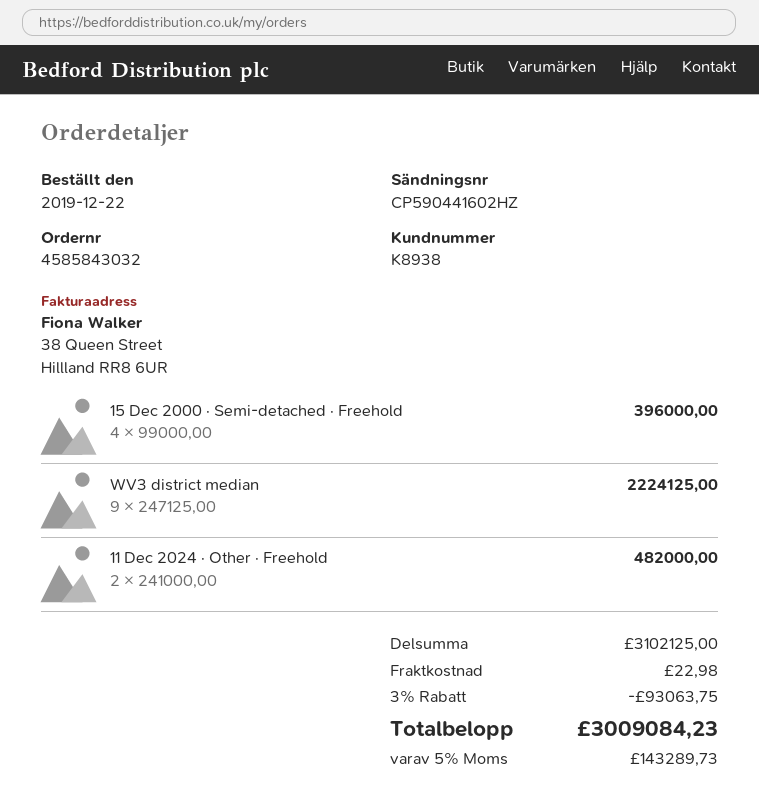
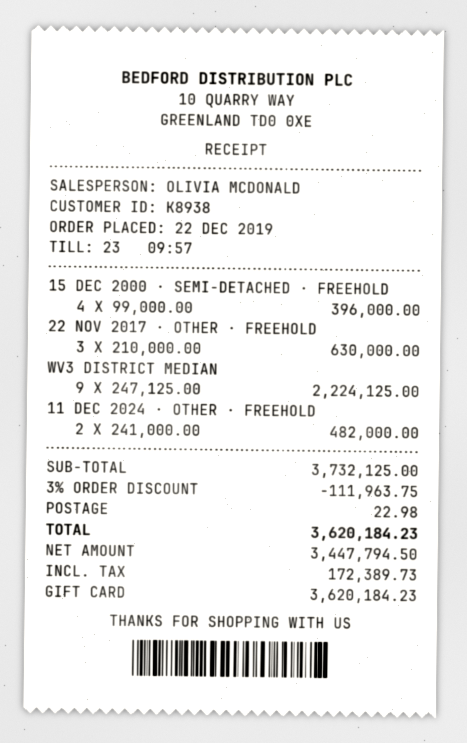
22 NOV 2017 · OTHER · FREEHOLD: none -> 3 x 210000.00 = 630000.00
subtotal: 3102125.00 -> 3732125.00
discount: 3% = 93063.75 -> 3% = 111963.75
tax: 143289.73 -> 172389.73
total: 3009084.23 -> 3620184.23

